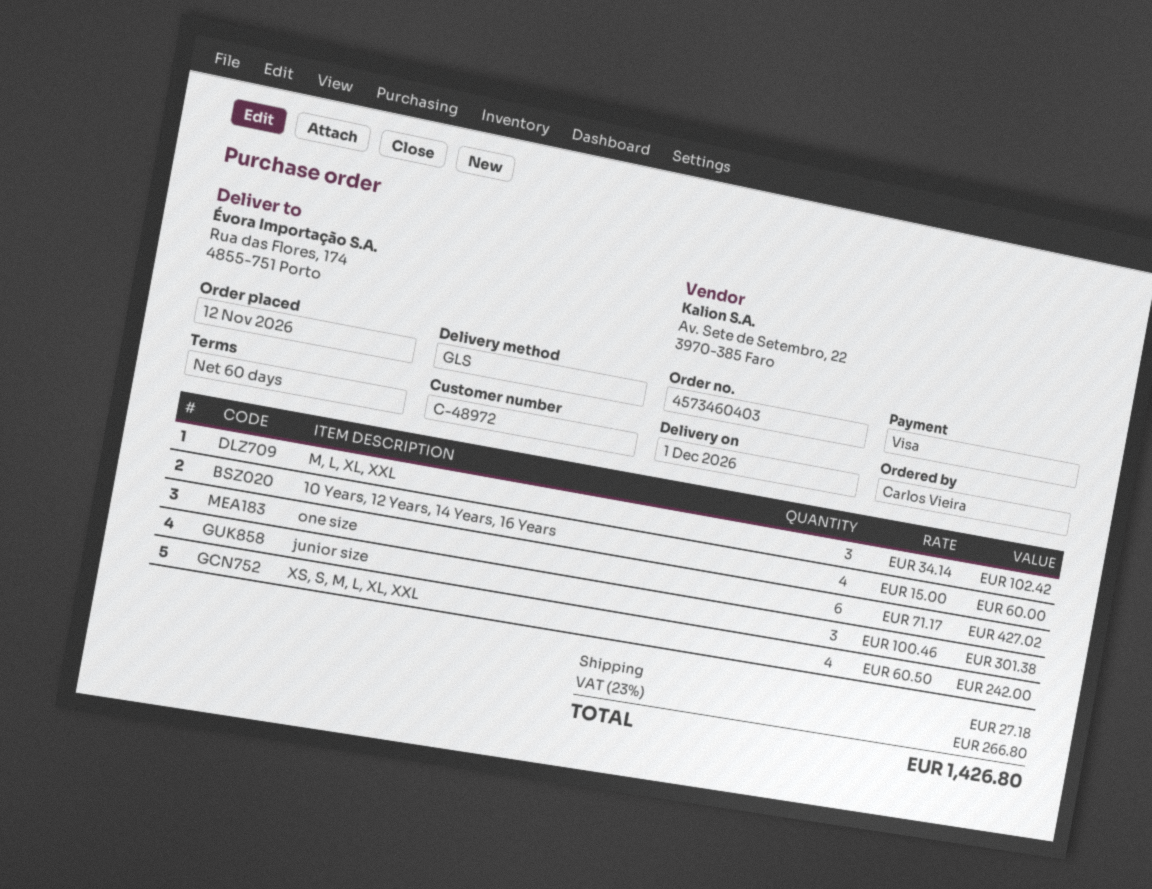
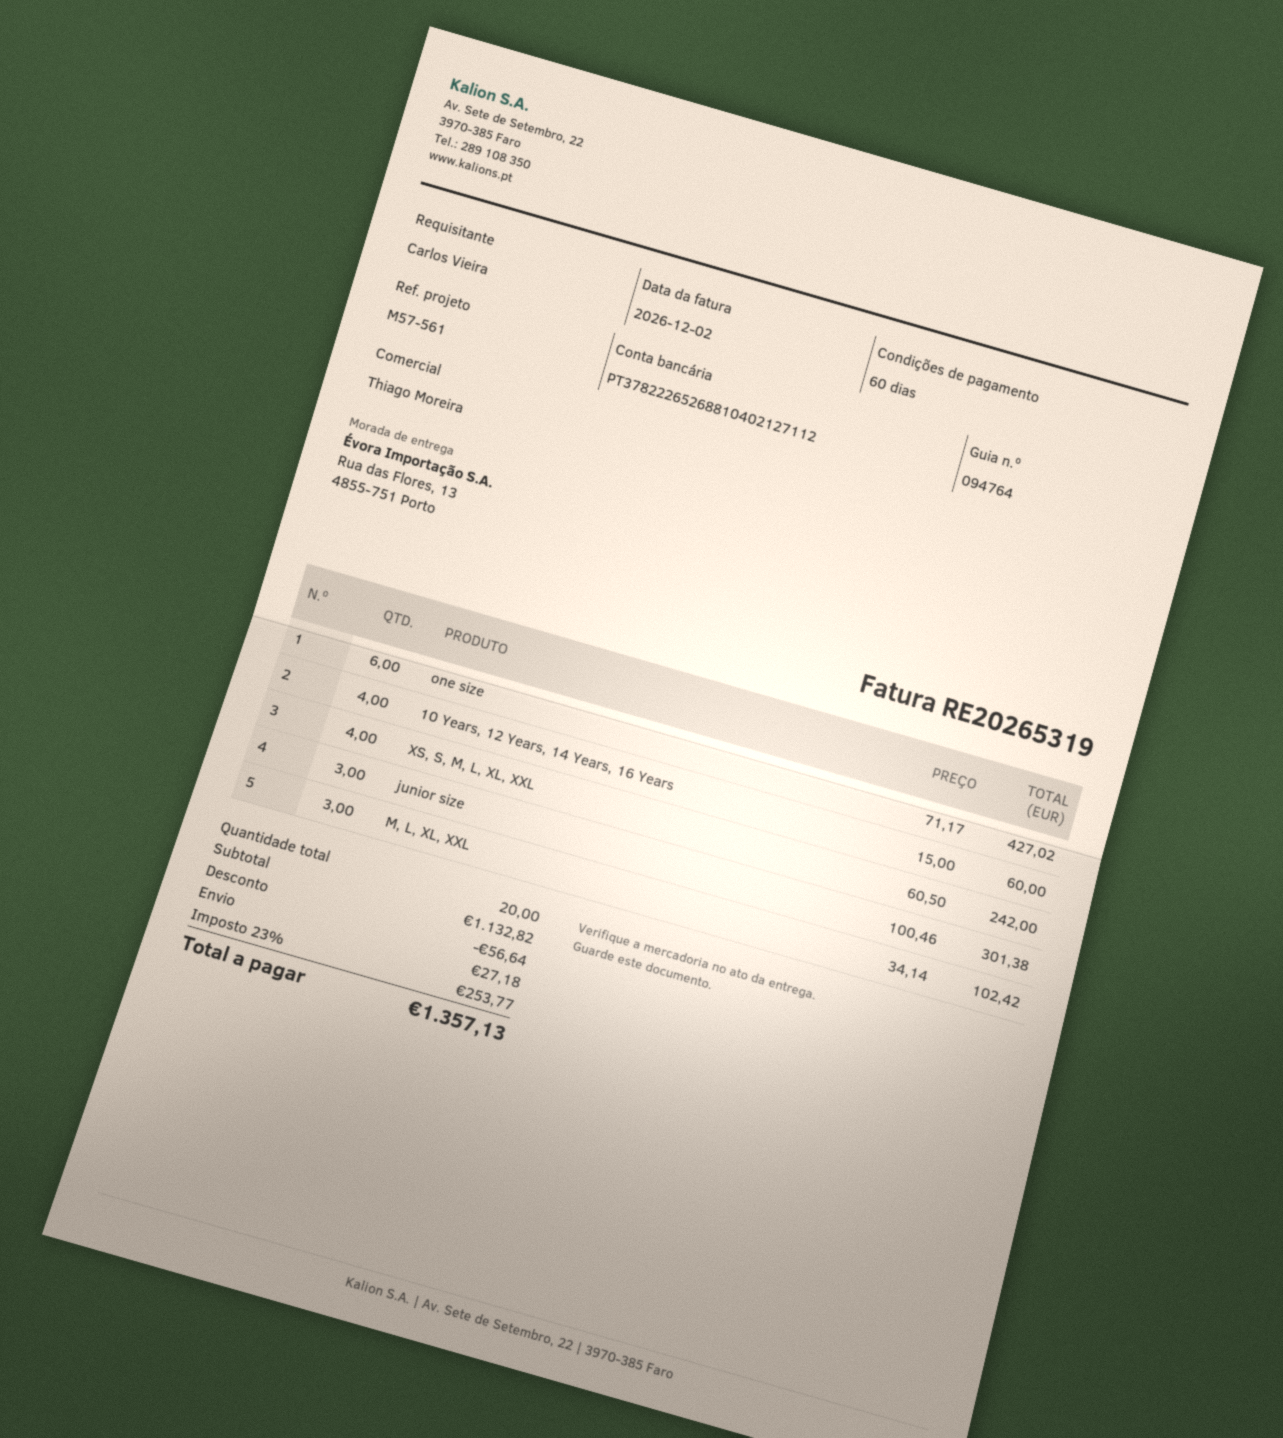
ship to: Rua das Flores, 174, 4855-751 Porto -> Rua das Flores, 13, 4855-751 Porto
discount: none -> 56.64
tax: 23% = 266.80 -> 23% = 253.77
total: 1426.80 -> 1357.13

